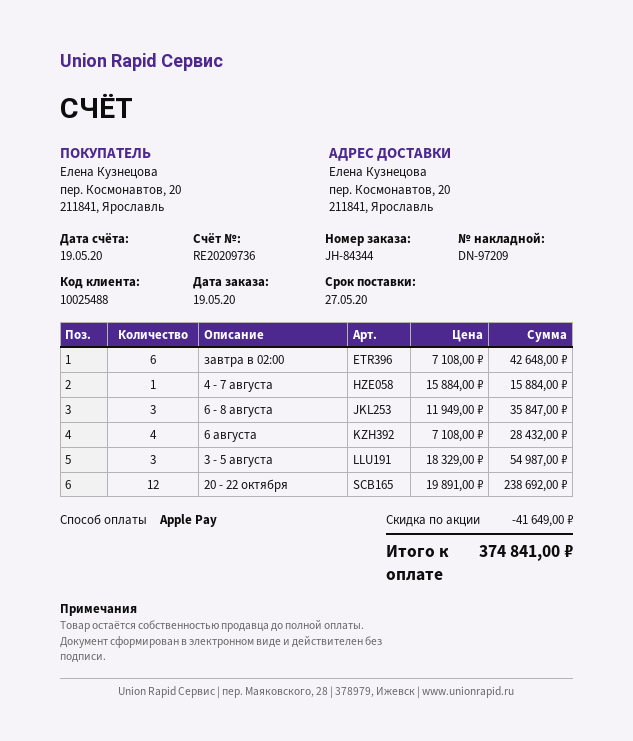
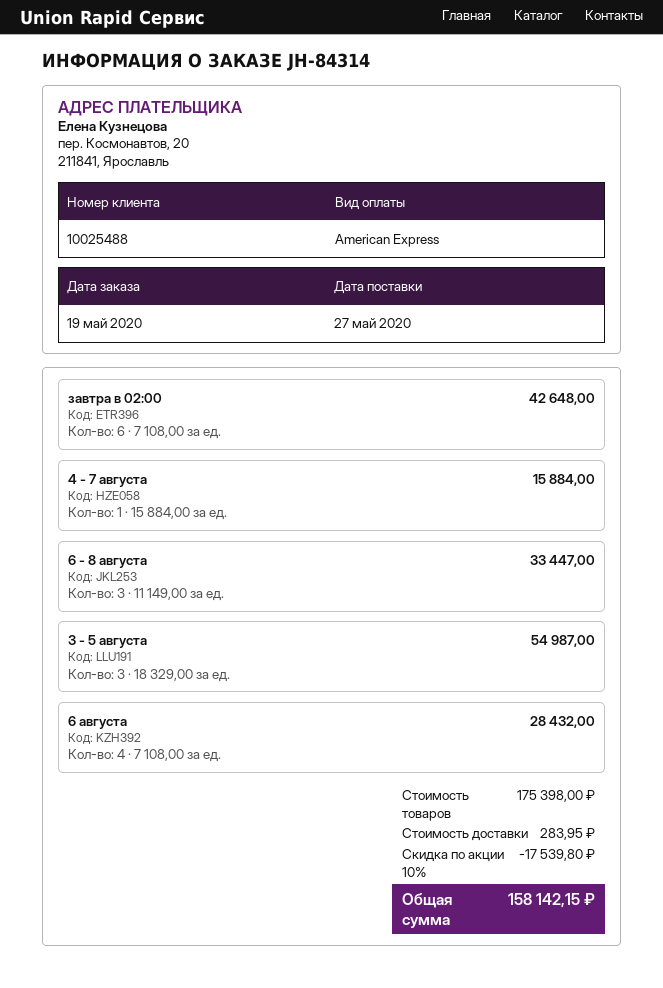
order number: JH-84344 -> JH-84314
payment method: Apple Pay -> American Express
6 - 8 августа: 3 x 11949.00 = 35847.00 -> 3 x 11149.00 = 33447.00
20 - 22 октября: 12 x 19891.00 = 238692.00 -> none
discount: 41649.00 -> 17539.80
shipping: none -> 283.95
total: 374841.00 -> 158142.15

